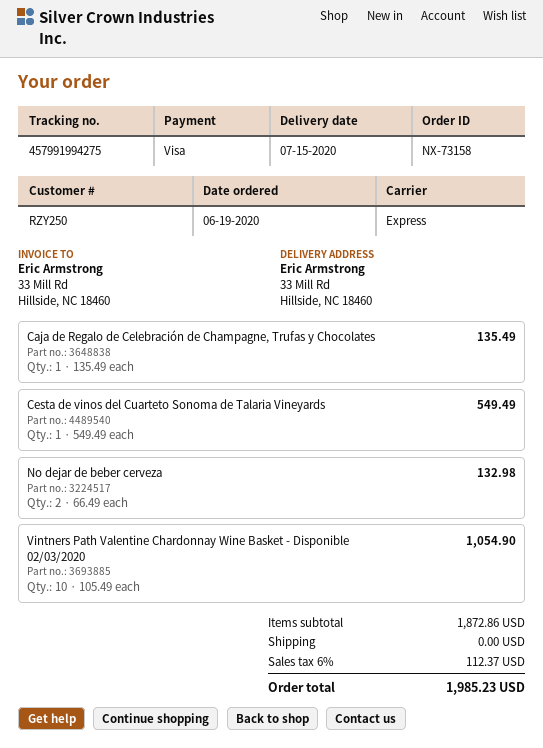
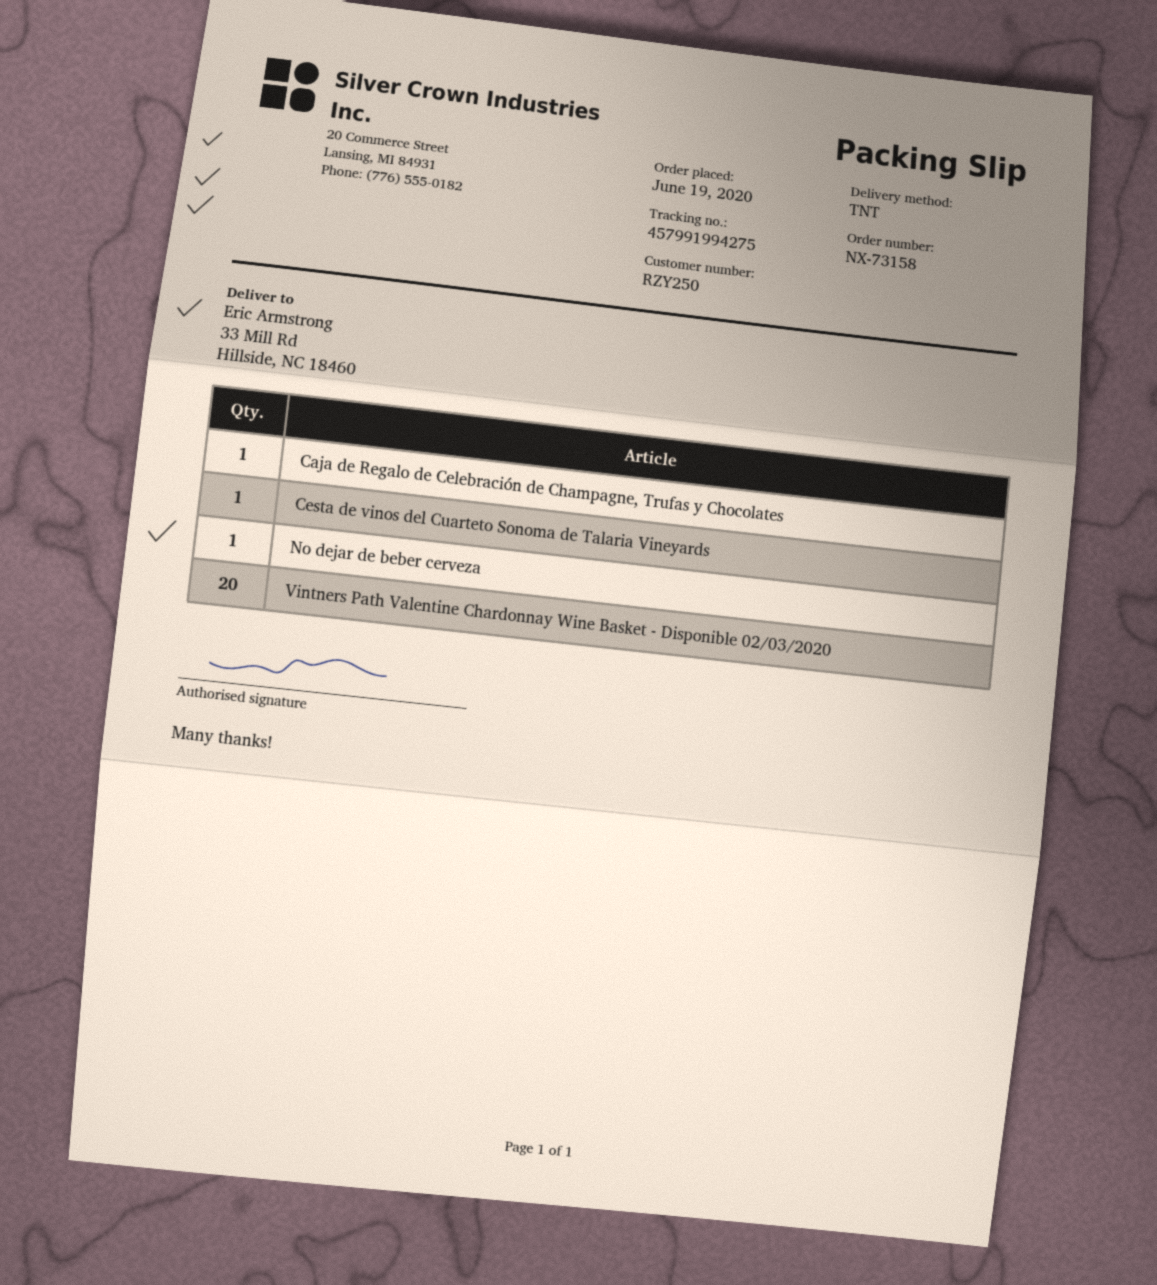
shipping method: express -> TNT
No dejar de beber cerveza: 2 -> 1
Vintners Path Valentine Chardonnay Wine Basket - Disponible 02/03/2020: 10 -> 20

